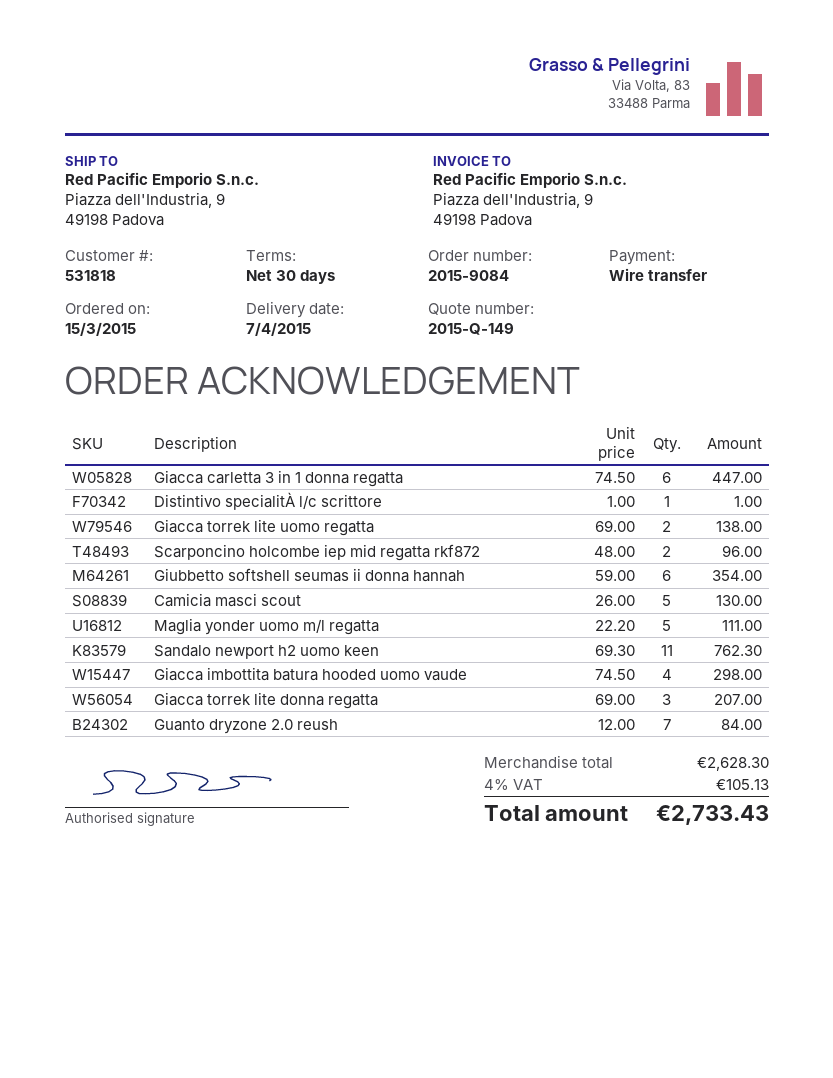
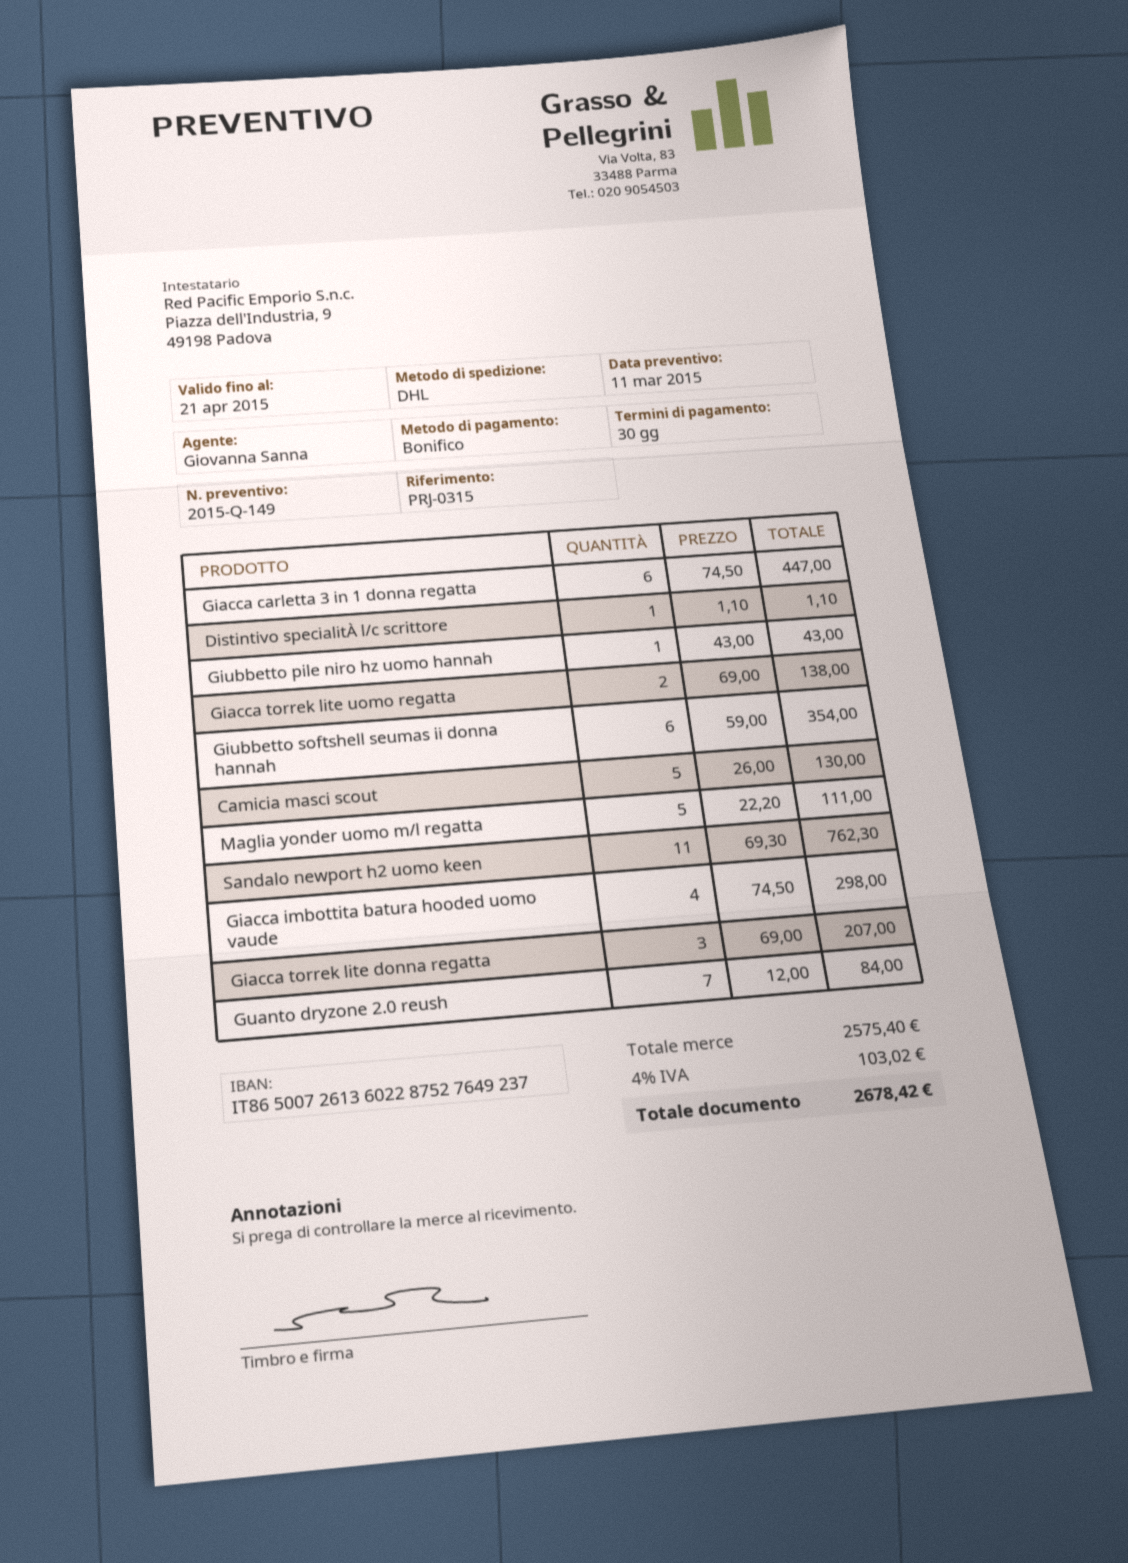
Distintivo specialitÀ l/c scrittore: 1 x 1.00 = 1.00 -> 1 x 1.10 = 1.10
Scarponcino holcombe iep mid regatta rkf872: 2 x 48.00 = 96.00 -> none
Giubbetto pile niro hz uomo hannah: none -> 1 x 43.00 = 43.00
subtotal: 2628.30 -> 2575.40
tax: 4% = 105.13 -> 4% = 103.02
total: 2733.43 -> 2678.42

